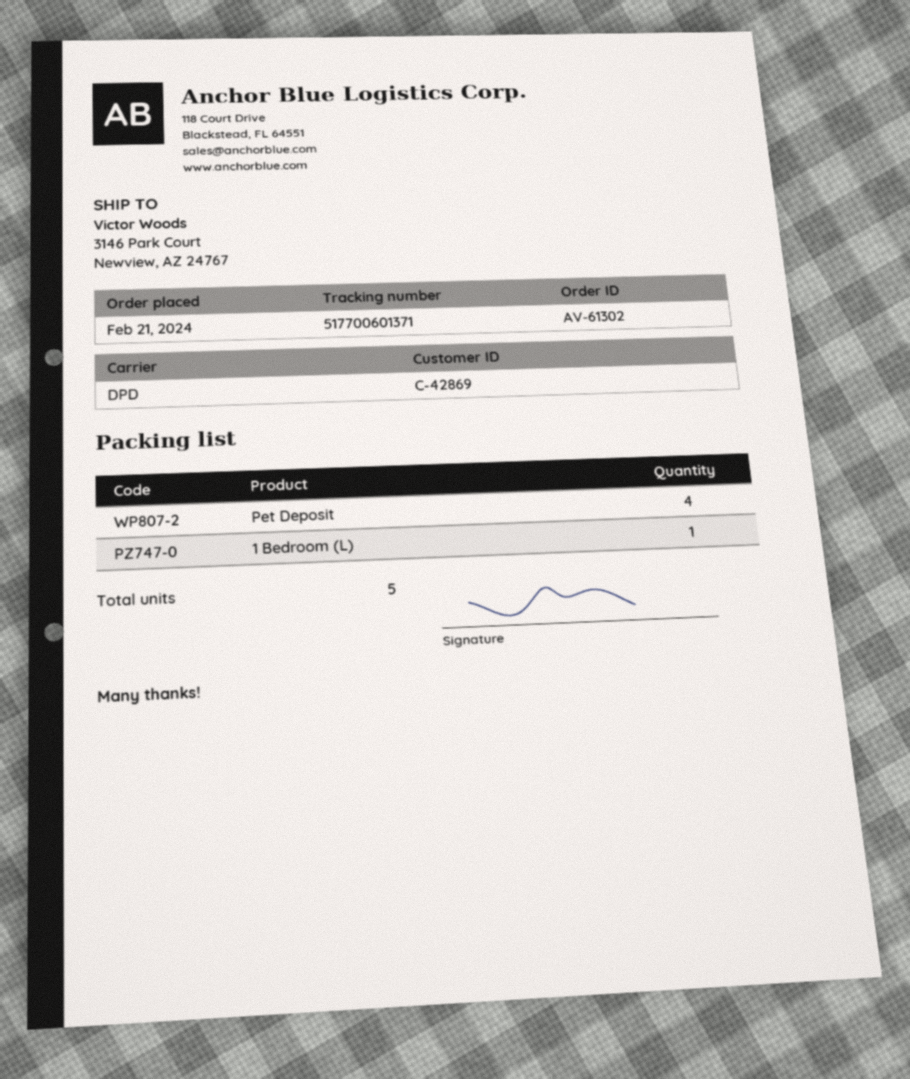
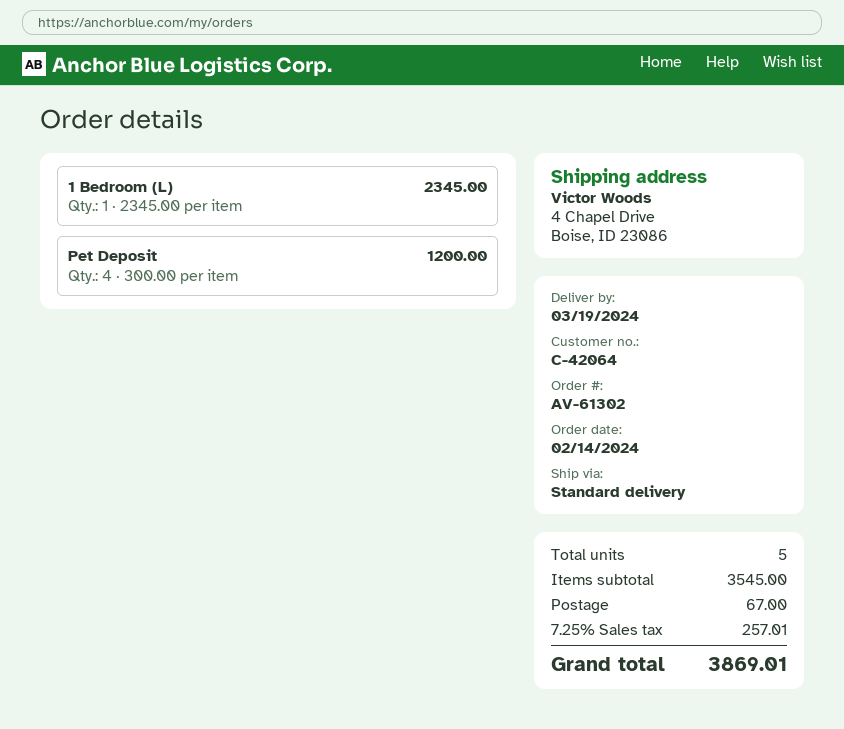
order date: 2024-02-21 -> 2024-02-14
customer number: C-42869 -> C-42064
shipping method: DPD -> standard
ship to: 3146 Park Court, Newview, AZ 24767 -> 4 Chapel Drive, Boise, ID 23086

